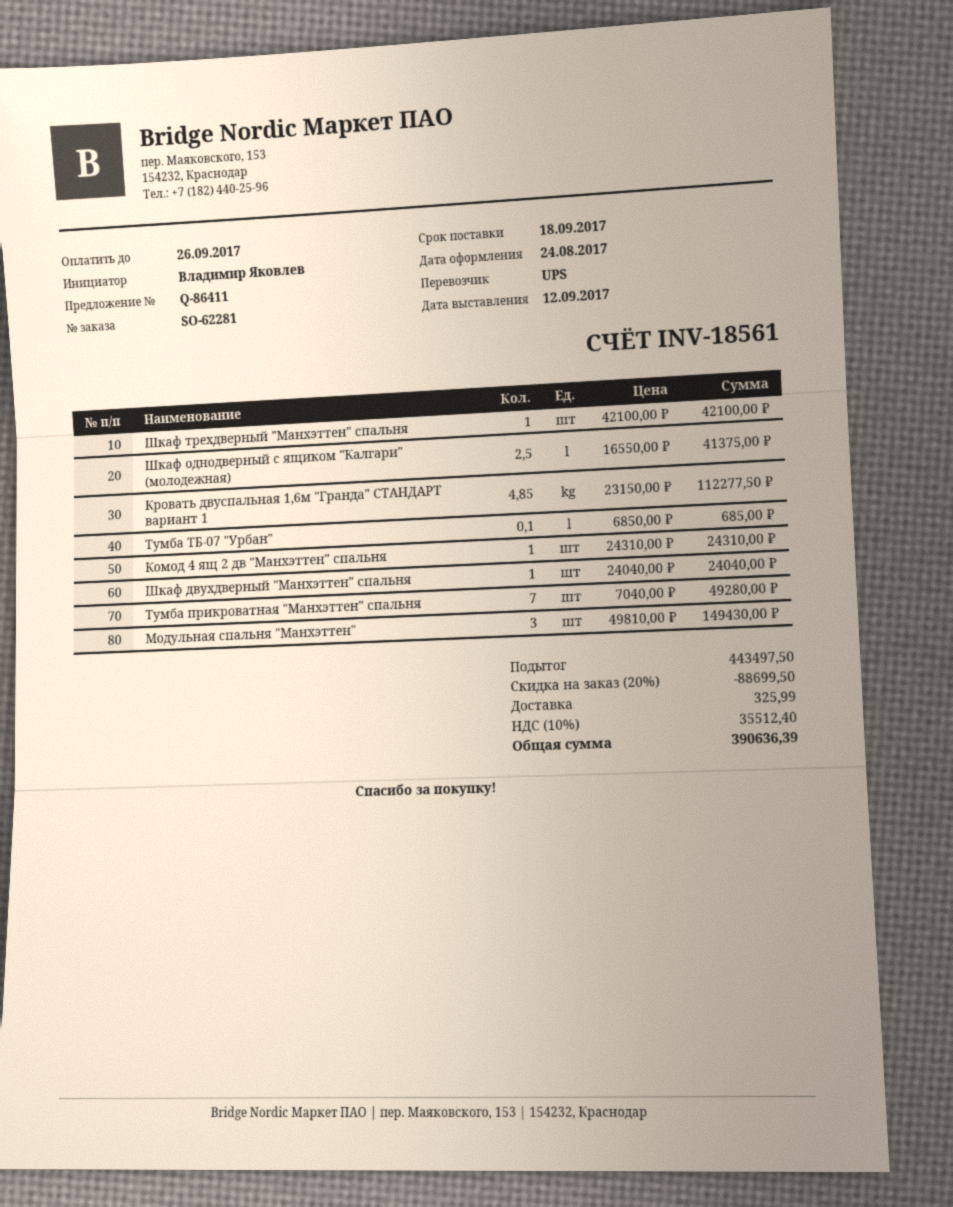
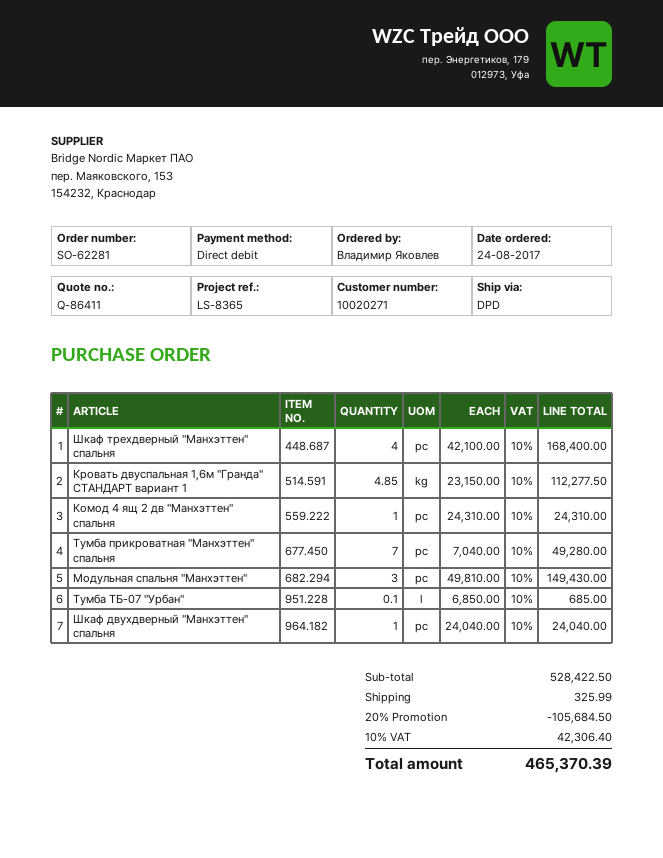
shipping method: UPS -> DPD
Шкаф трехдверный "Манхэттен" спальня: 1 x 42100.00 = 42100.00 -> 4 x 42100.00 = 168400.00
Шкаф однодверный с ящиком "Калгари" (молодежная): 2.5 x 16550.00 = 41375.00 -> none
subtotal: 443497.50 -> 528422.50
discount: 20% = 88699.50 -> 20% = 105684.50
tax: 10% = 35512.40 -> 10% = 42306.40
total: 390636.39 -> 465370.39

